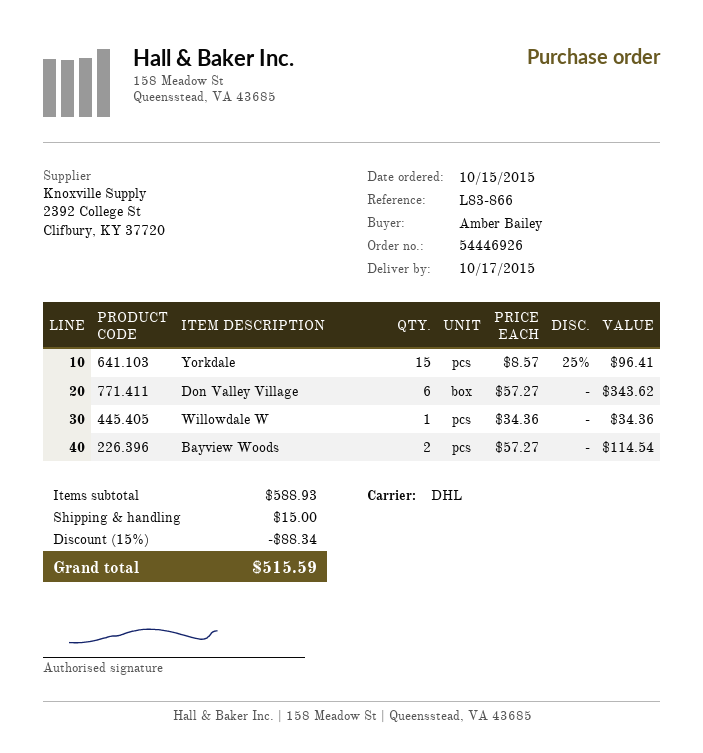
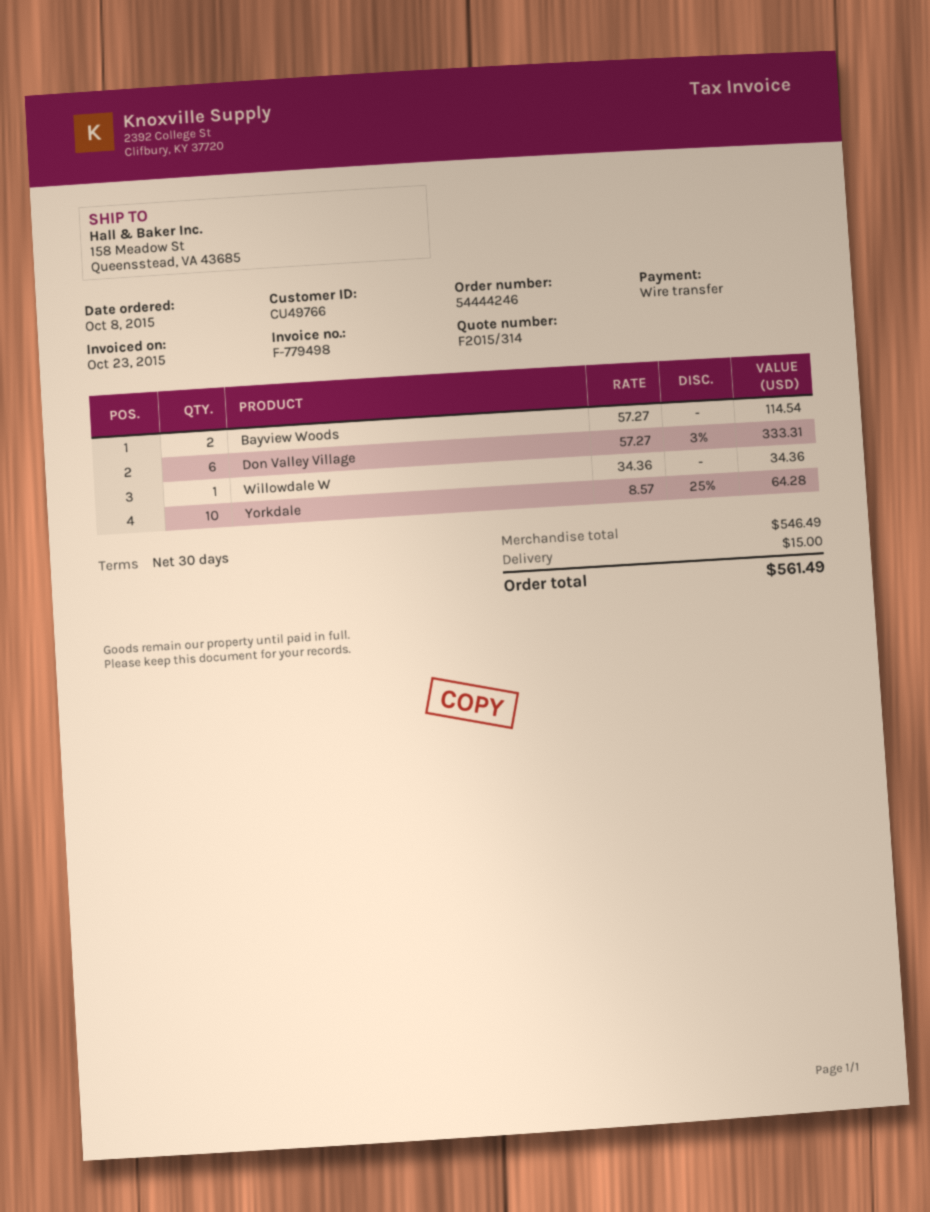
order number: 54446926 -> 54444246
order date: 2015-10-15 -> 2015-10-08
Yorkdale: 15 x 8.57 - 25% = 96.41 -> 10 x 8.57 - 25% = 64.28
Don Valley Village: 6 x 57.27 = 343.62 -> 6 x 57.27 - 3% = 333.31
subtotal: 588.93 -> 546.49
discount: 15% = 88.34 -> none
total: 515.59 -> 561.49

